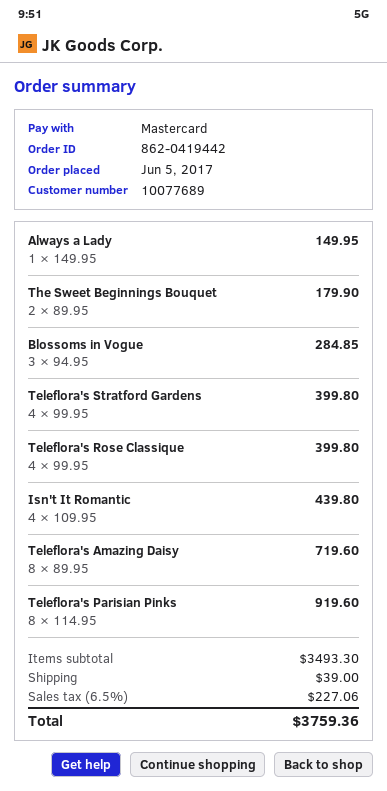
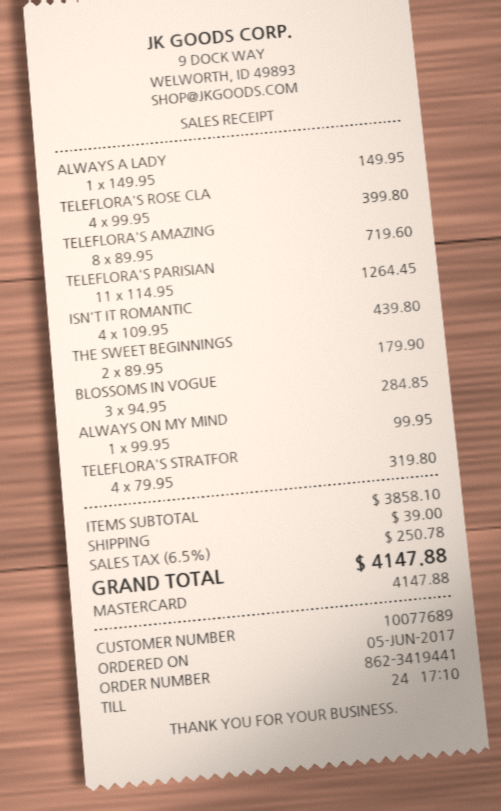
order number: 862-0419442 -> 862-3419441
Teleflora's Stratford Gardens: 4 x 99.95 = 399.80 -> 4 x 79.95 = 319.80
Teleflora's Parisian Pinks: 8 x 114.95 = 919.60 -> 11 x 114.95 = 1264.45
ALWAYS ON MY MIND: none -> 1 x 99.95 = 99.95
subtotal: 3493.30 -> 3858.10
tax: 6.5% = 227.06 -> 6.5% = 250.78
total: 3759.36 -> 4147.88

